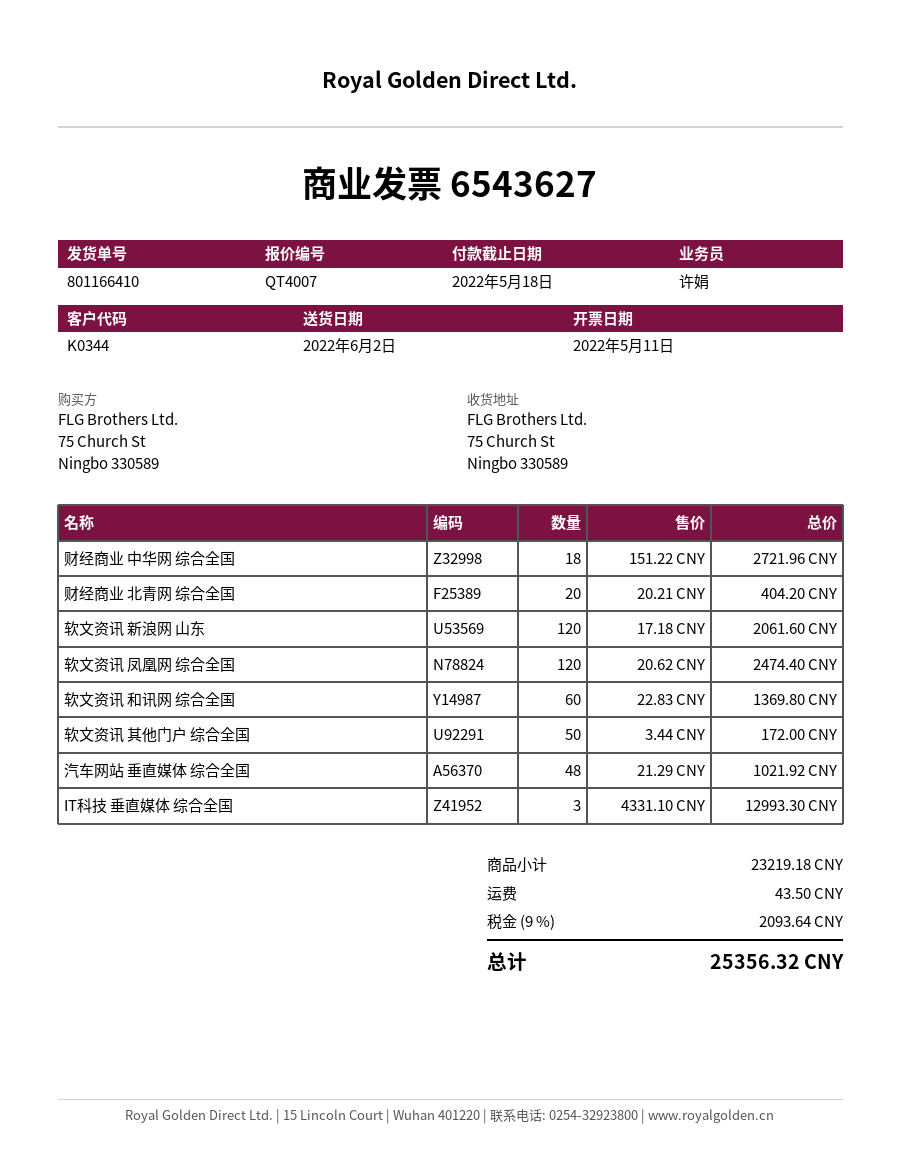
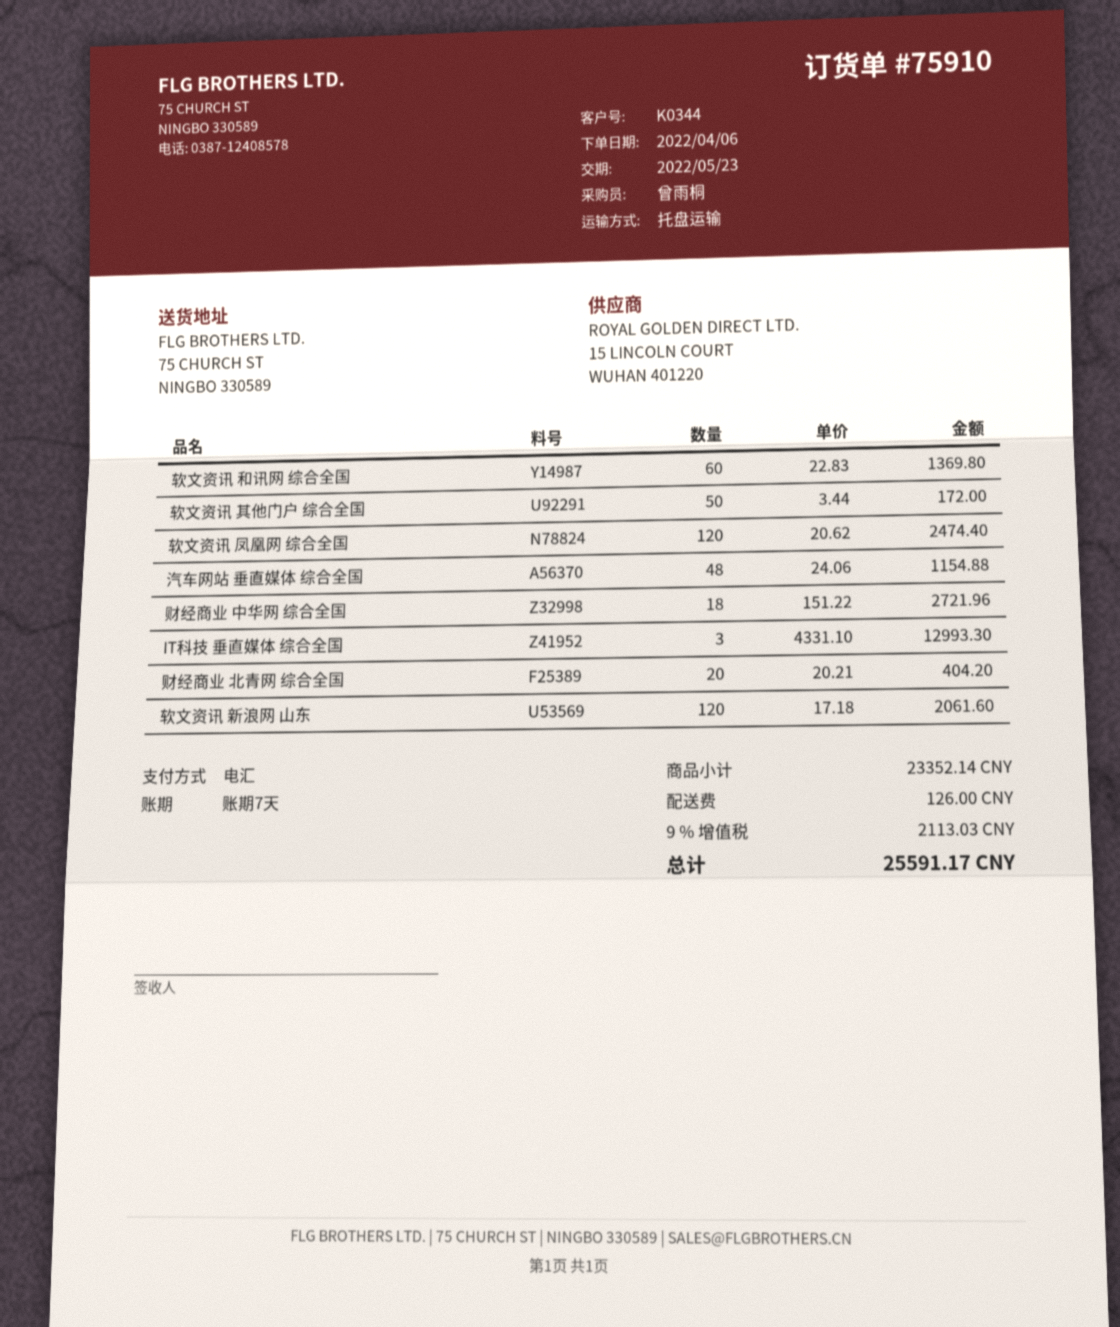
delivery date: 2022-06-02 -> 2022-05-23
汽车网站 垂直媒体 综合全国: 48 x 21.29 = 1021.92 -> 48 x 24.06 = 1154.88
subtotal: 23219.18 -> 23352.14
shipping: 43.50 -> 126.00
tax: 9% = 2093.64 -> 9% = 2113.03
total: 25356.32 -> 25591.17

